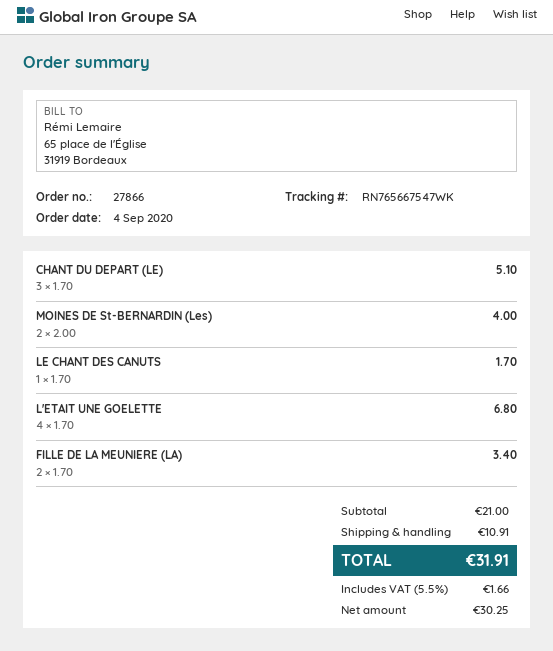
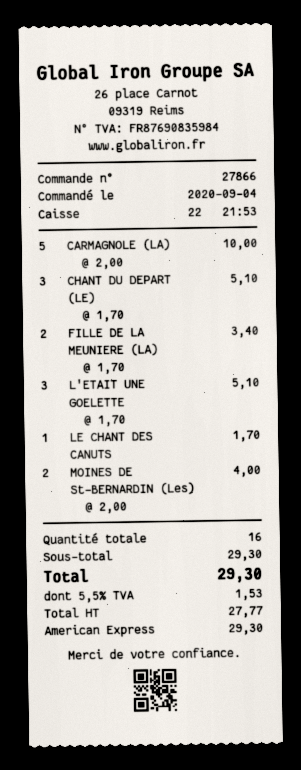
L'ETAIT UNE GOELETTE: 4 x 1.70 = 6.80 -> 3 x 1.70 = 5.10
CARMAGNOLE (LA): none -> 5 x 2.00 = 10.00
subtotal: 21.00 -> 29.30
shipping: 10.91 -> none
net: 30.25 -> 27.77
tax: 5.5% = 1.66 -> 5.5% = 1.53
total: 31.91 -> 29.30

